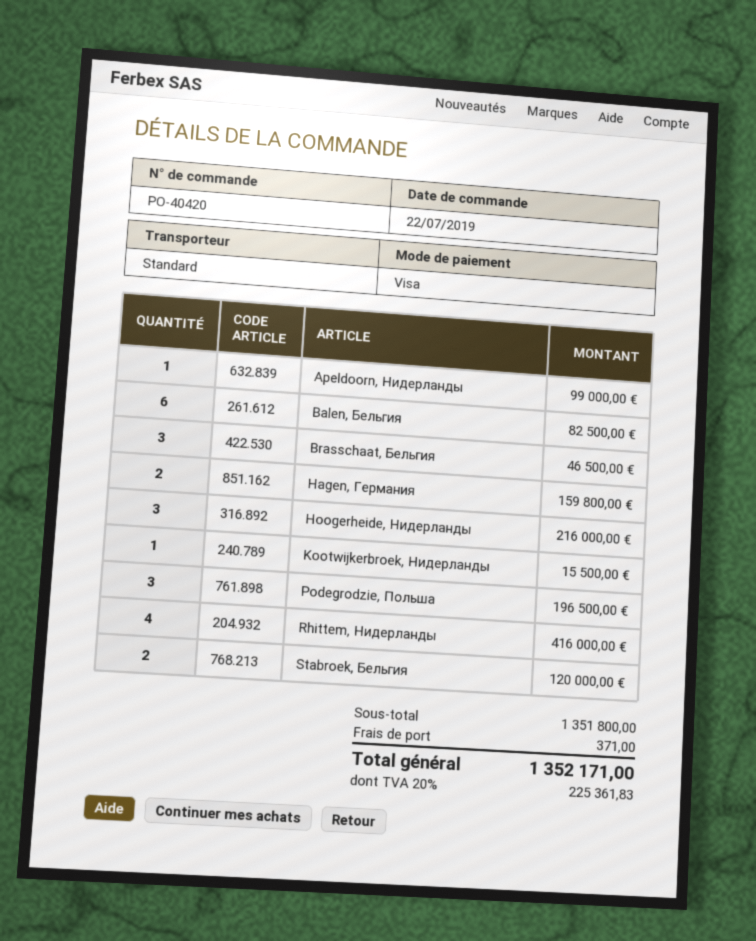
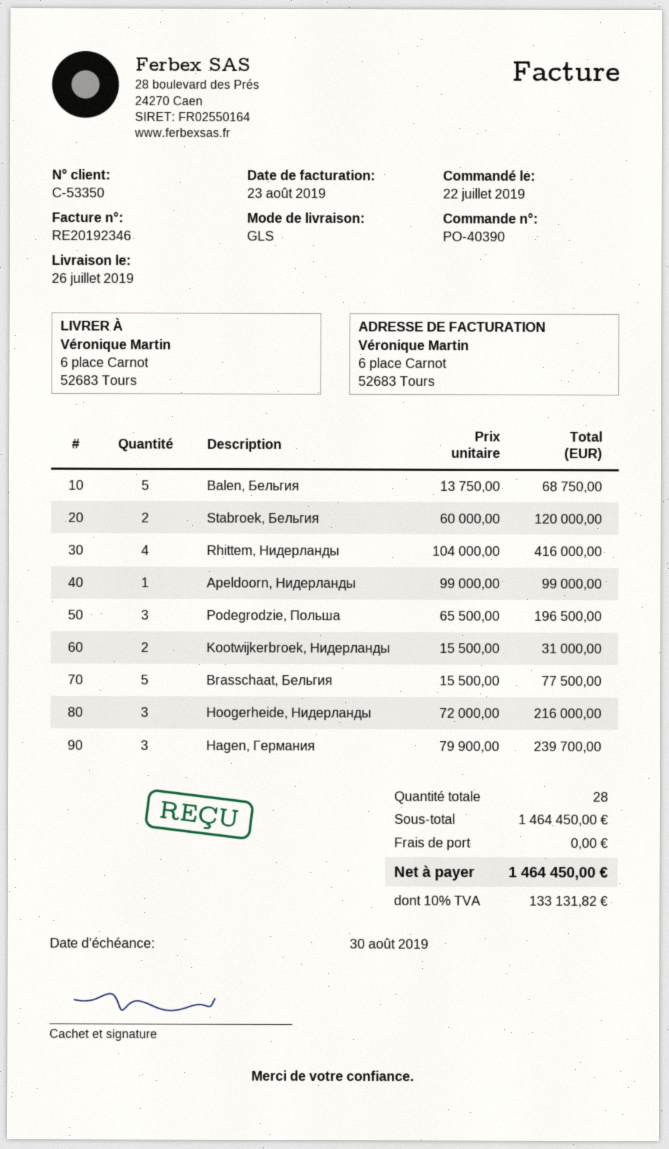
order number: PO-40420 -> PO-40390
shipping method: standard -> GLS
Balen, Бельгия: 6 for 82500.00 -> 5 for 68750.00
Brasschaat, Бельгия: 3 for 46500.00 -> 5 for 77500.00
Hagen, Германия: 2 for 159800.00 -> 3 for 239700.00
Kootwijkerbroek, Нидерланды: 1 for 15500.00 -> 2 for 31000.00
subtotal: 1351800.00 -> 1464450.00
shipping: 371.00 -> 0.00
tax: 20% = 225361.83 -> 10% = 133131.82
total: 1352171.00 -> 1464450.00

